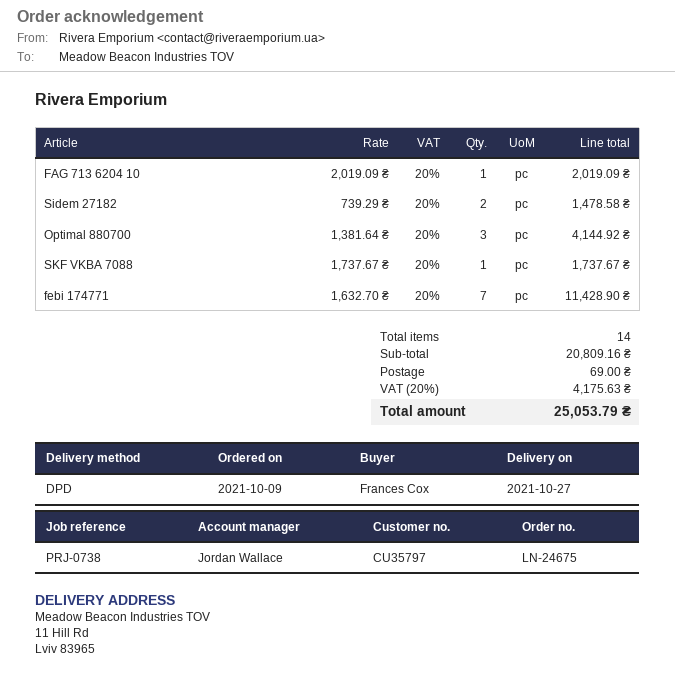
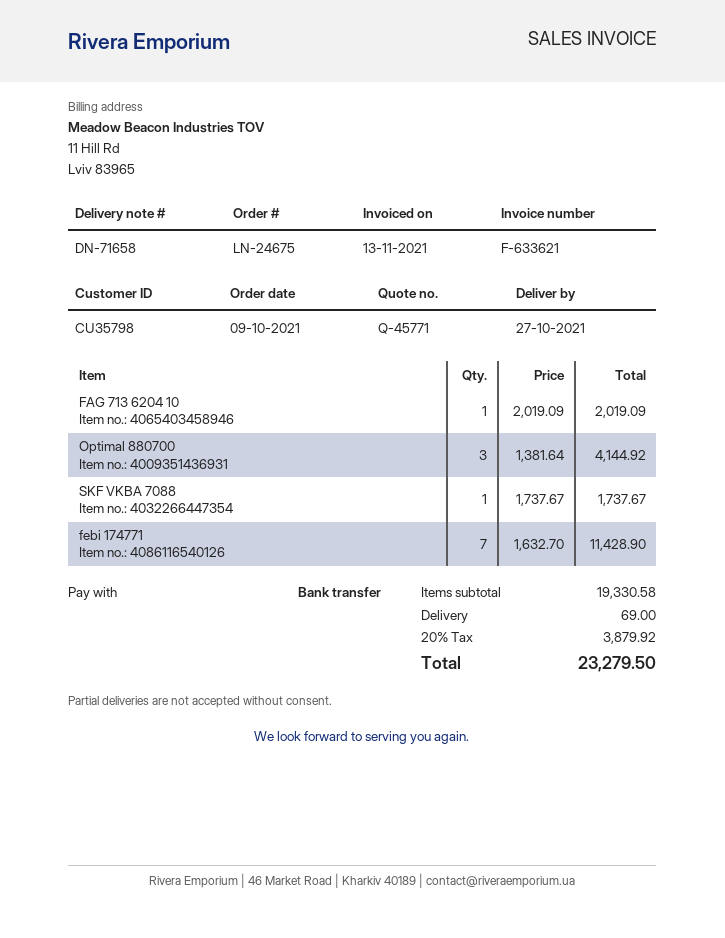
customer number: CU35797 -> CU35798
Sidem 27182: 2 x 739.29 = 1478.58 -> none
subtotal: 20809.16 -> 19330.58
tax: 20% = 4175.63 -> 20% = 3879.92
total: 25053.79 -> 23279.50

